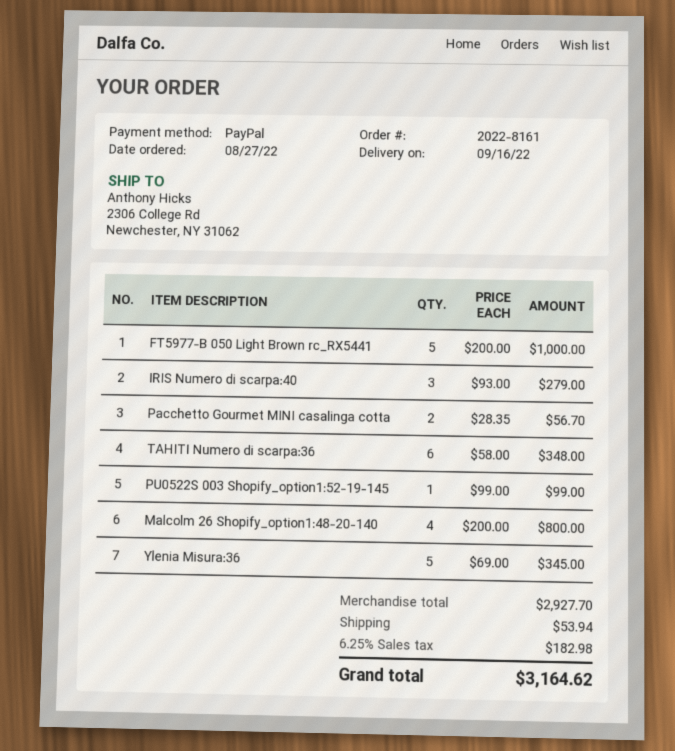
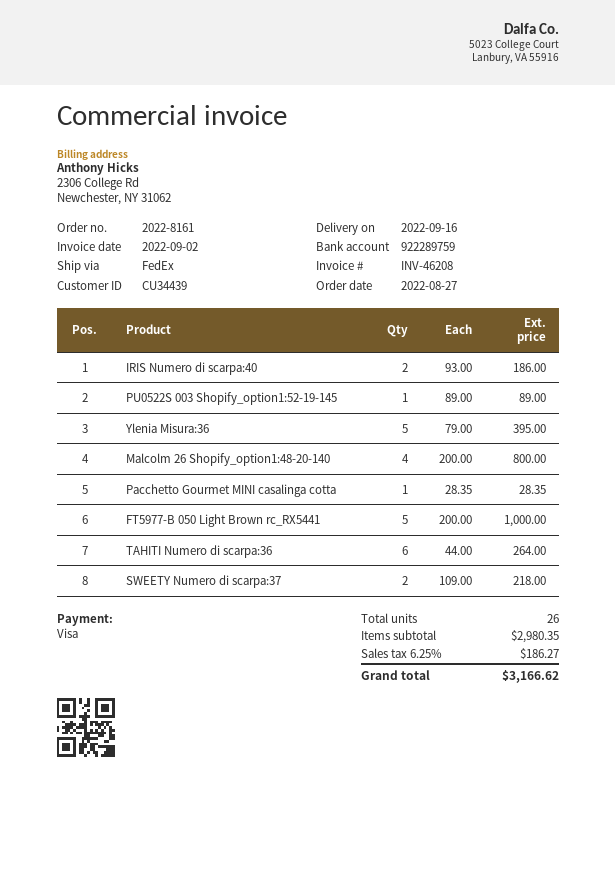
payment method: PayPal -> Visa
IRIS Numero di scarpa:40: 3 x 93.00 = 279.00 -> 2 x 93.00 = 186.00
Pacchetto Gourmet MINI casalinga cotta: 2 x 28.35 = 56.70 -> 1 x 28.35 = 28.35
TAHITI Numero di scarpa:36: 6 x 58.00 = 348.00 -> 6 x 44.00 = 264.00
PU0522S 003 Shopify_option1:52-19-145: 1 x 99.00 = 99.00 -> 1 x 89.00 = 89.00
Ylenia Misura:36: 5 x 69.00 = 345.00 -> 5 x 79.00 = 395.00
SWEETY Numero di scarpa:37: none -> 2 x 109.00 = 218.00
subtotal: 2927.70 -> 2980.35
shipping: 53.94 -> none
tax: 6.25% = 182.98 -> 6.25% = 186.27
total: 3164.62 -> 3166.62

